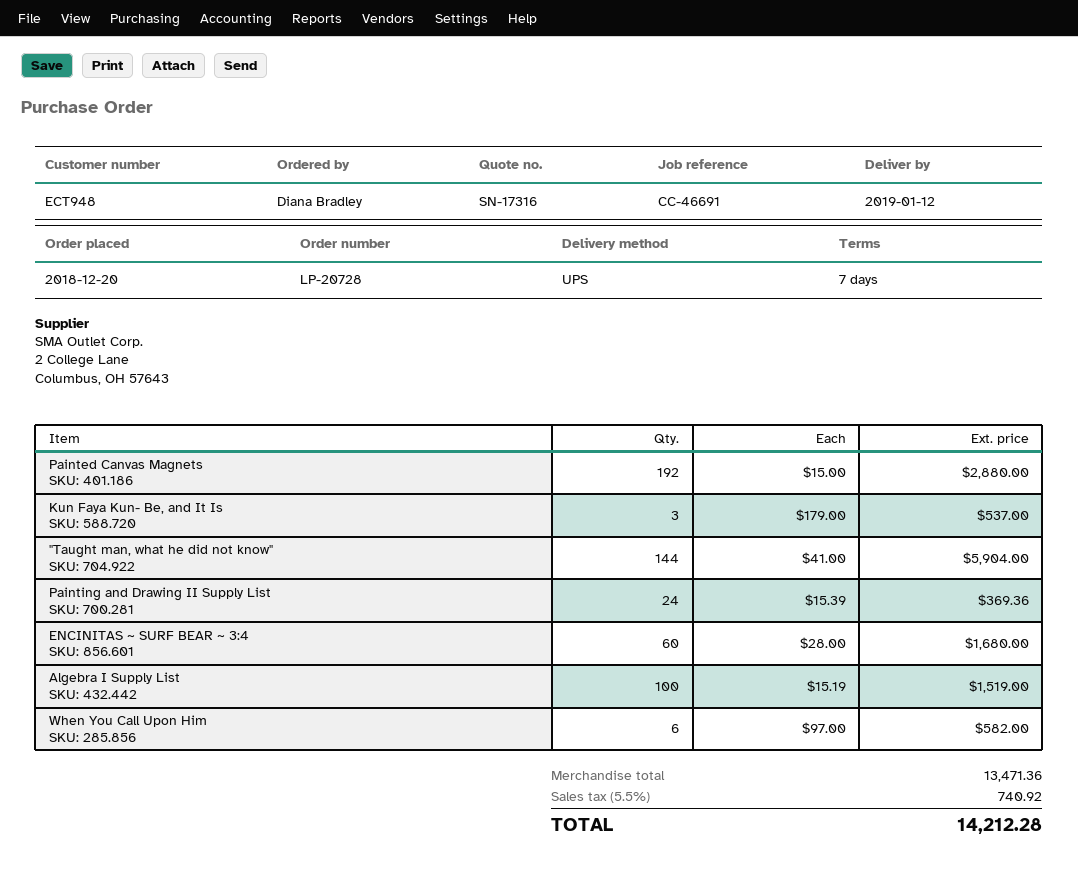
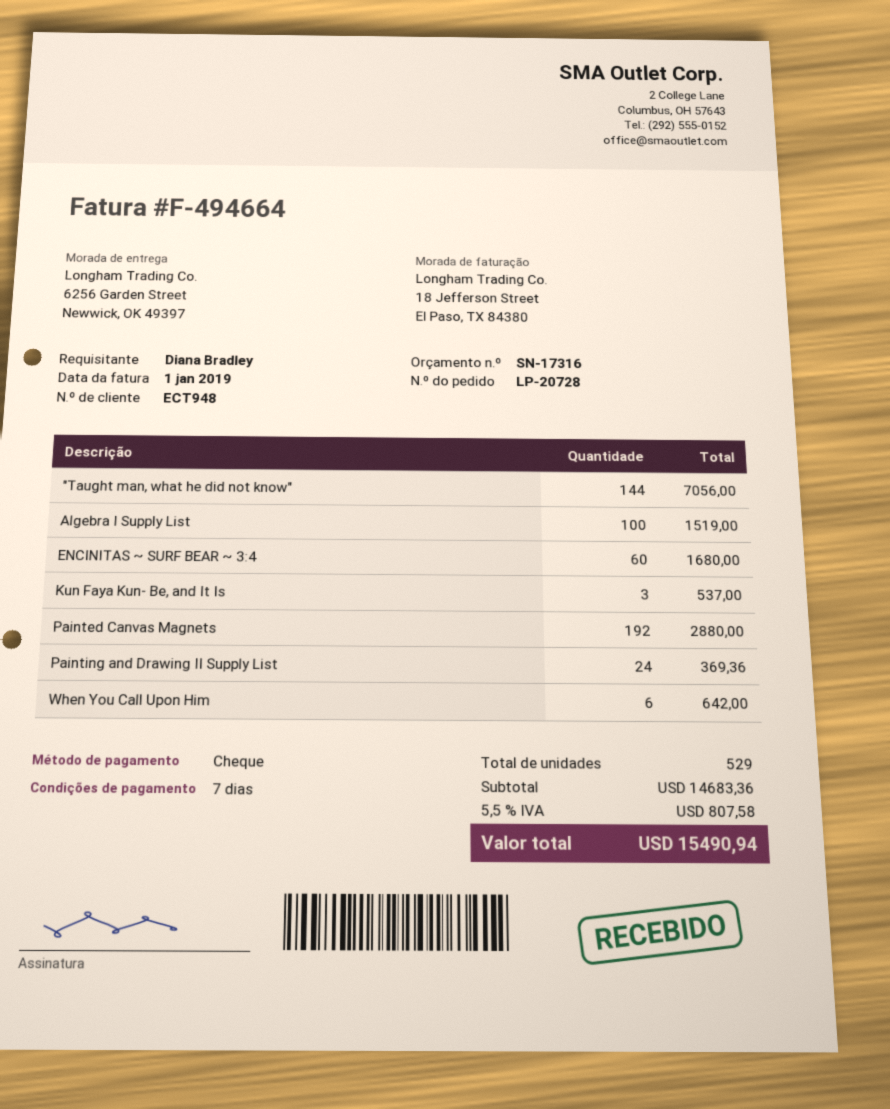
"Taught man, what he did not know": 144 for 5904.00 -> 144 for 7056.00
When You Call Upon Him: 6 for 582.00 -> 6 for 642.00
subtotal: 13471.36 -> 14683.36
tax: 5.5% = 740.92 -> 5.5% = 807.58
total: 14212.28 -> 15490.94

